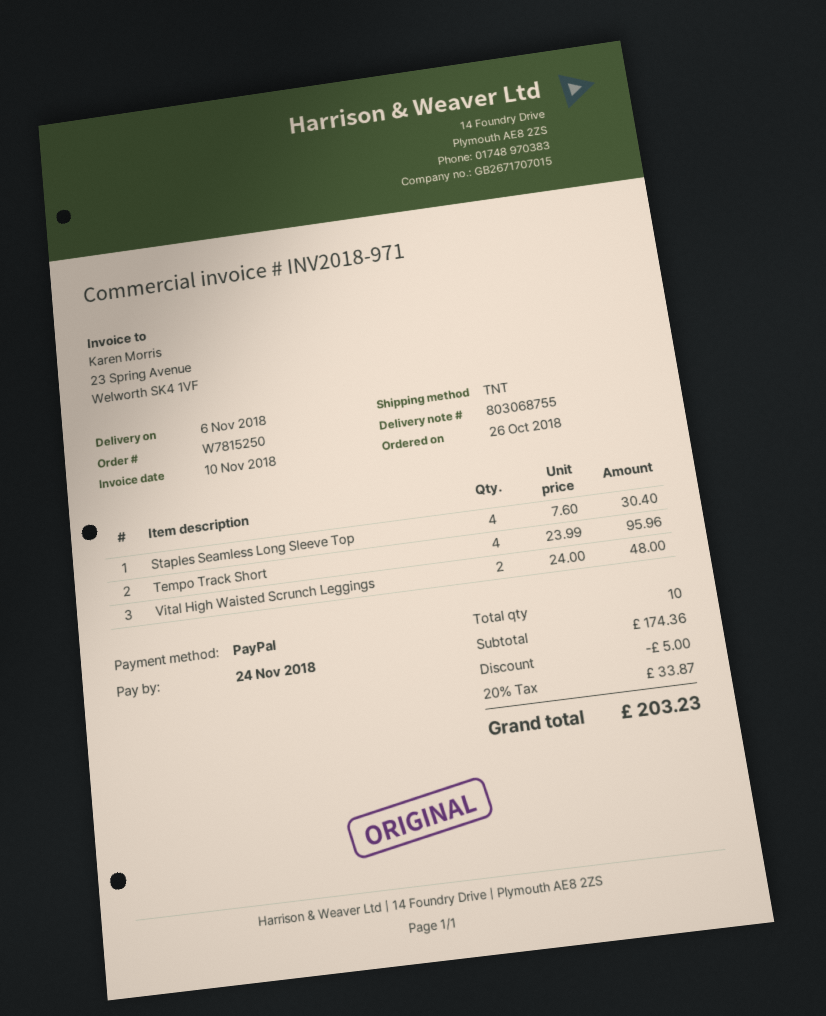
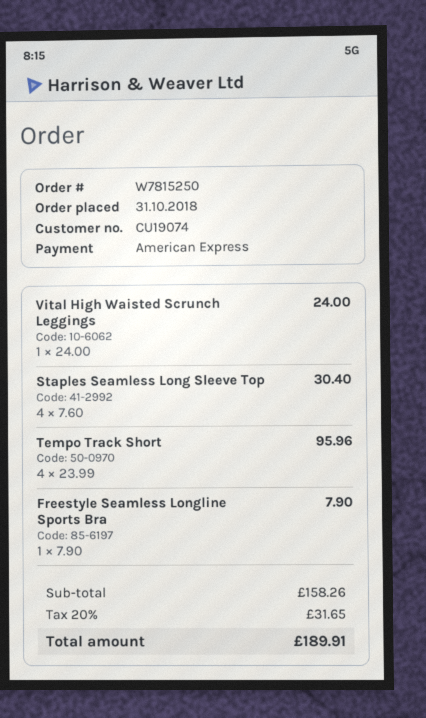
order date: 2018-10-26 -> 2018-10-31
payment method: PayPal -> American Express
Vital High Waisted Scrunch Leggings: 2 x 24.00 = 48.00 -> 1 x 24.00 = 24.00
Freestyle Seamless Longline Sports Bra: none -> 1 x 7.90 = 7.90
subtotal: 174.36 -> 158.26
discount: 5.00 -> none
tax: 20% = 33.87 -> 20% = 31.65
total: 203.23 -> 189.91

